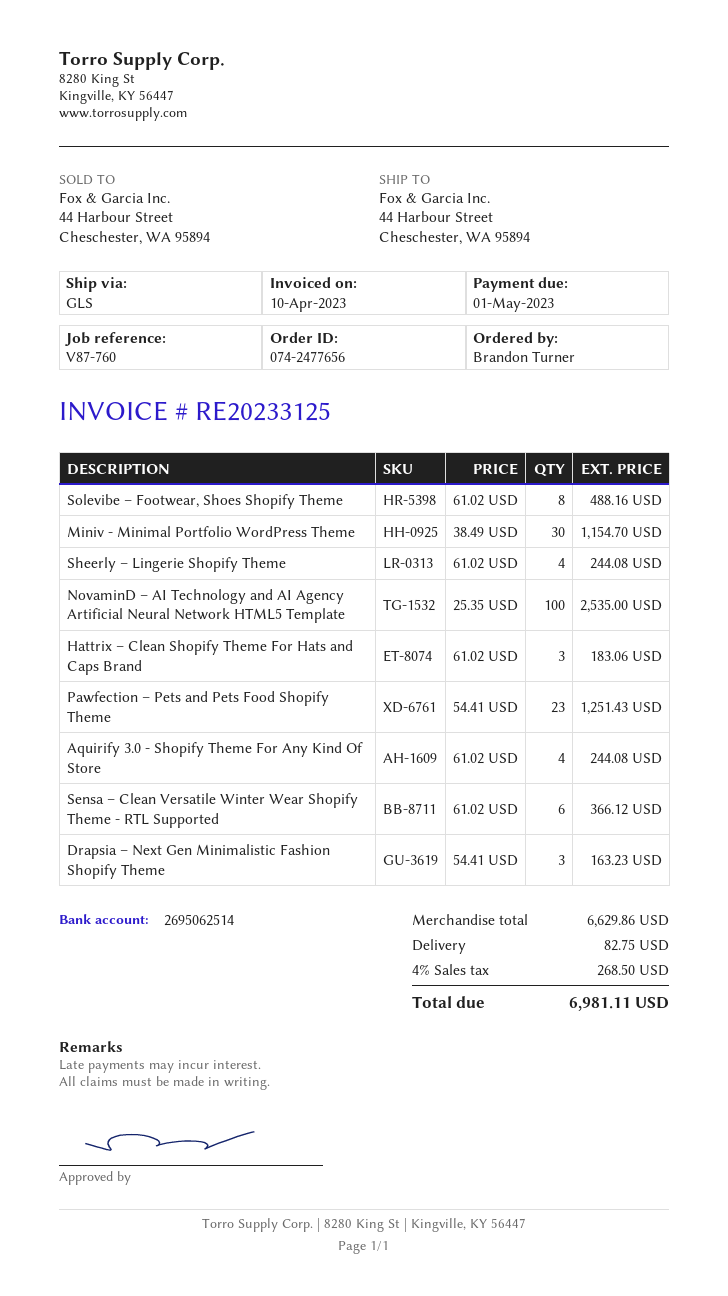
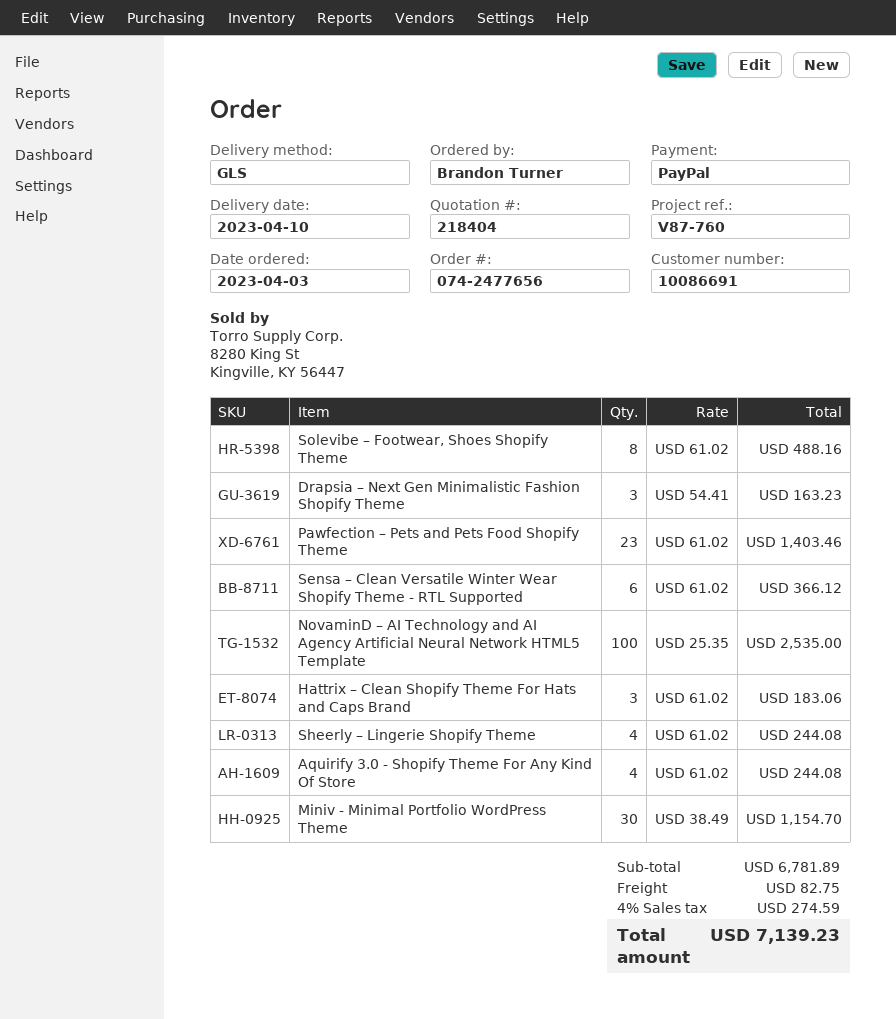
Pawfection – Pets and Pets Food Shopify Theme: 23 x 54.41 = 1251.43 -> 23 x 61.02 = 1403.46
subtotal: 6629.86 -> 6781.89
tax: 4% = 268.50 -> 4% = 274.59
total: 6981.11 -> 7139.23

